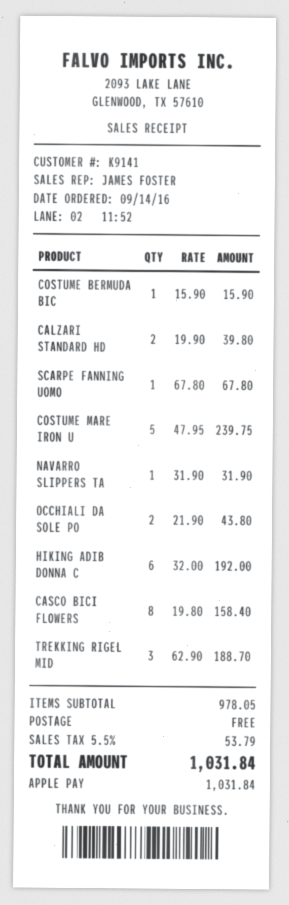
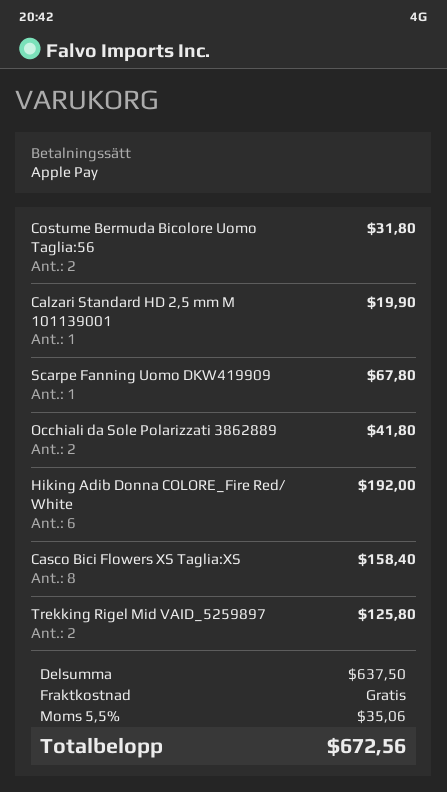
COSTUME BERMUDA BIC: 1 for 15.90 -> 2 for 31.80
CALZARI STANDARD HD: 2 for 39.80 -> 1 for 19.90
COSTUME MARE IRON U: 5 for 239.75 -> none
NAVARRO SLIPPERS TA: 1 for 31.90 -> none
OCCHIALI DA SOLE PO: 2 for 43.80 -> 2 for 41.80
TREKKING RIGEL MID: 3 for 188.70 -> 2 for 125.80
subtotal: 978.05 -> 637.50
tax: 5.5% = 53.79 -> 5.5% = 35.06
total: 1031.84 -> 672.56

